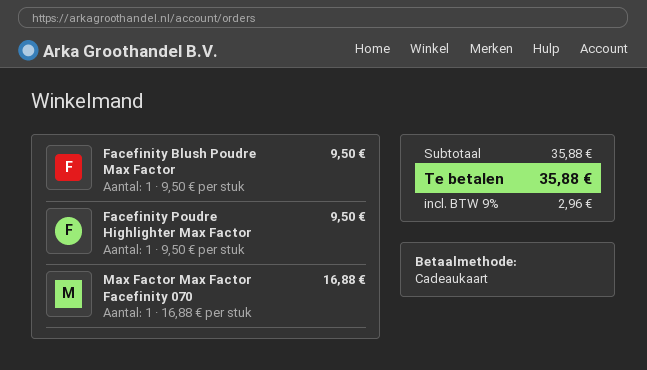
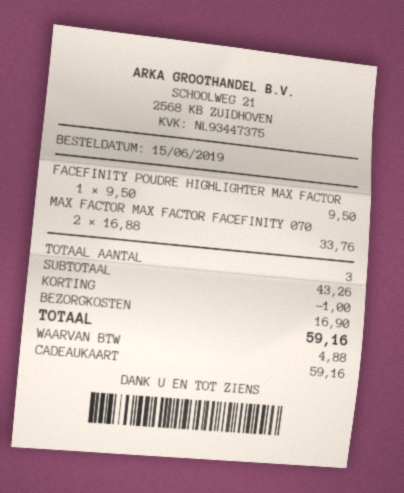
Facefinity Blush Poudre Max Factor: 1 x 9.50 = 9.50 -> none
Max Factor Max Factor Facefinity 070: 1 x 16.88 = 16.88 -> 2 x 16.88 = 33.76
subtotal: 35.88 -> 43.26
discount: none -> 1.00
shipping: none -> 16.90
tax: 2.96 -> 4.88
total: 35.88 -> 59.16

